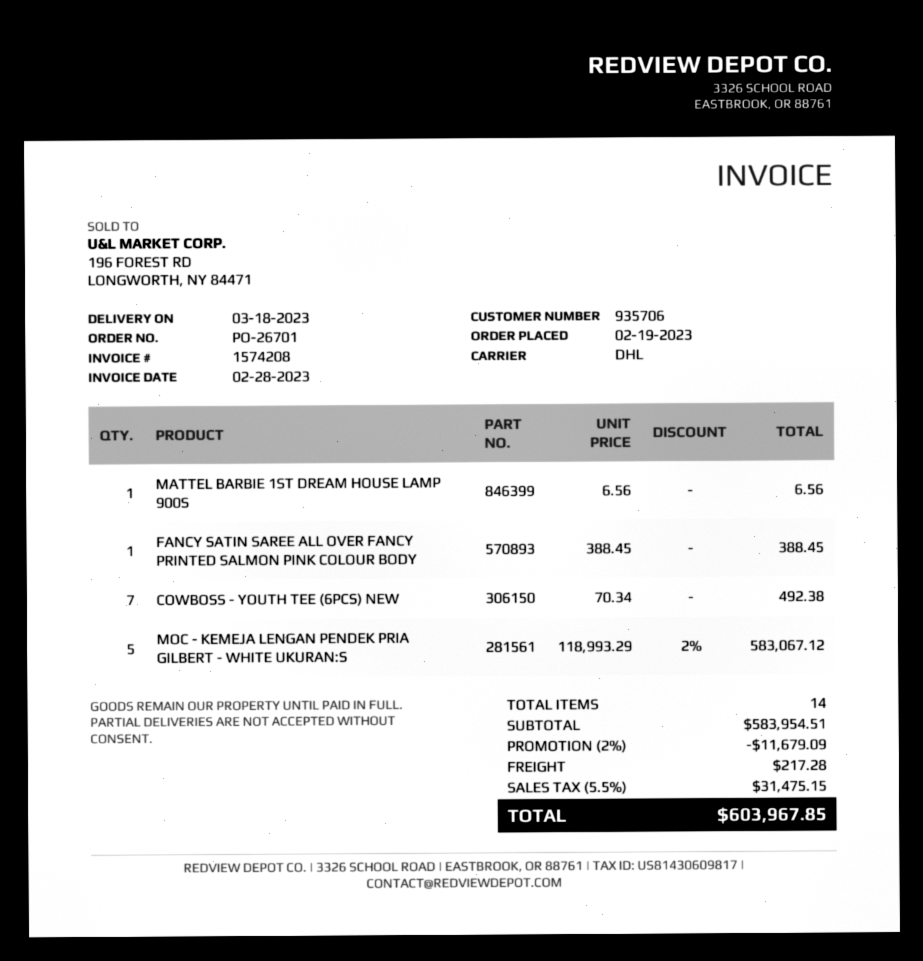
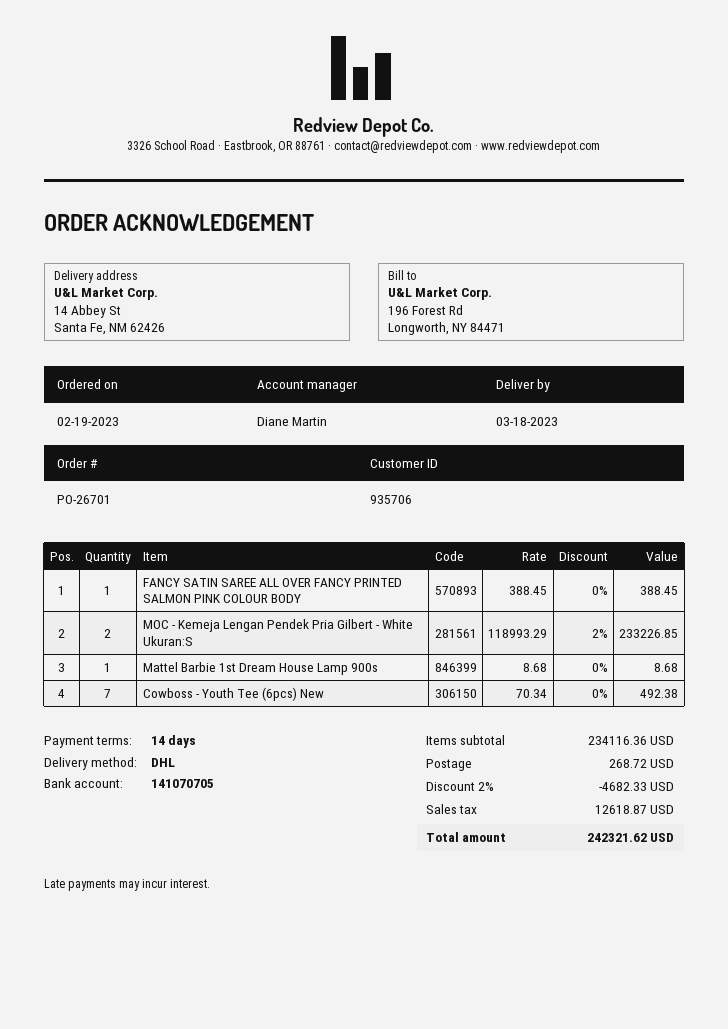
MATTEL BARBIE 1ST DREAM HOUSE LAMP 900S: 1 x 6.56 = 6.56 -> 1 x 8.68 = 8.68
MOC - KEMEJA LENGAN PENDEK PRIA GILBERT - WHITE UKURAN:S: 5 x 118993.29 - 2% = 583067.12 -> 2 x 118993.29 - 2% = 233226.85
subtotal: 583954.51 -> 234116.36
discount: 2% = 11679.09 -> 2% = 4682.33
shipping: 217.28 -> 268.72
tax: 31475.15 -> 12618.87
total: 603967.85 -> 242321.62

